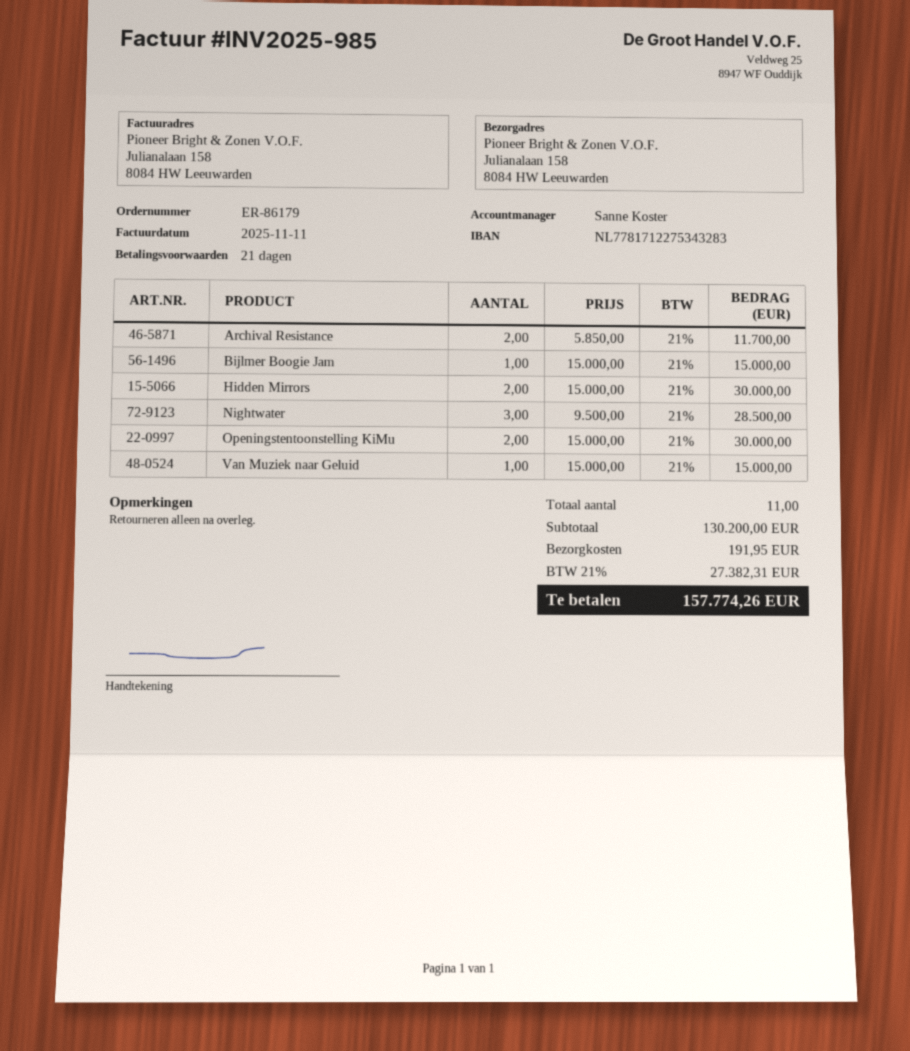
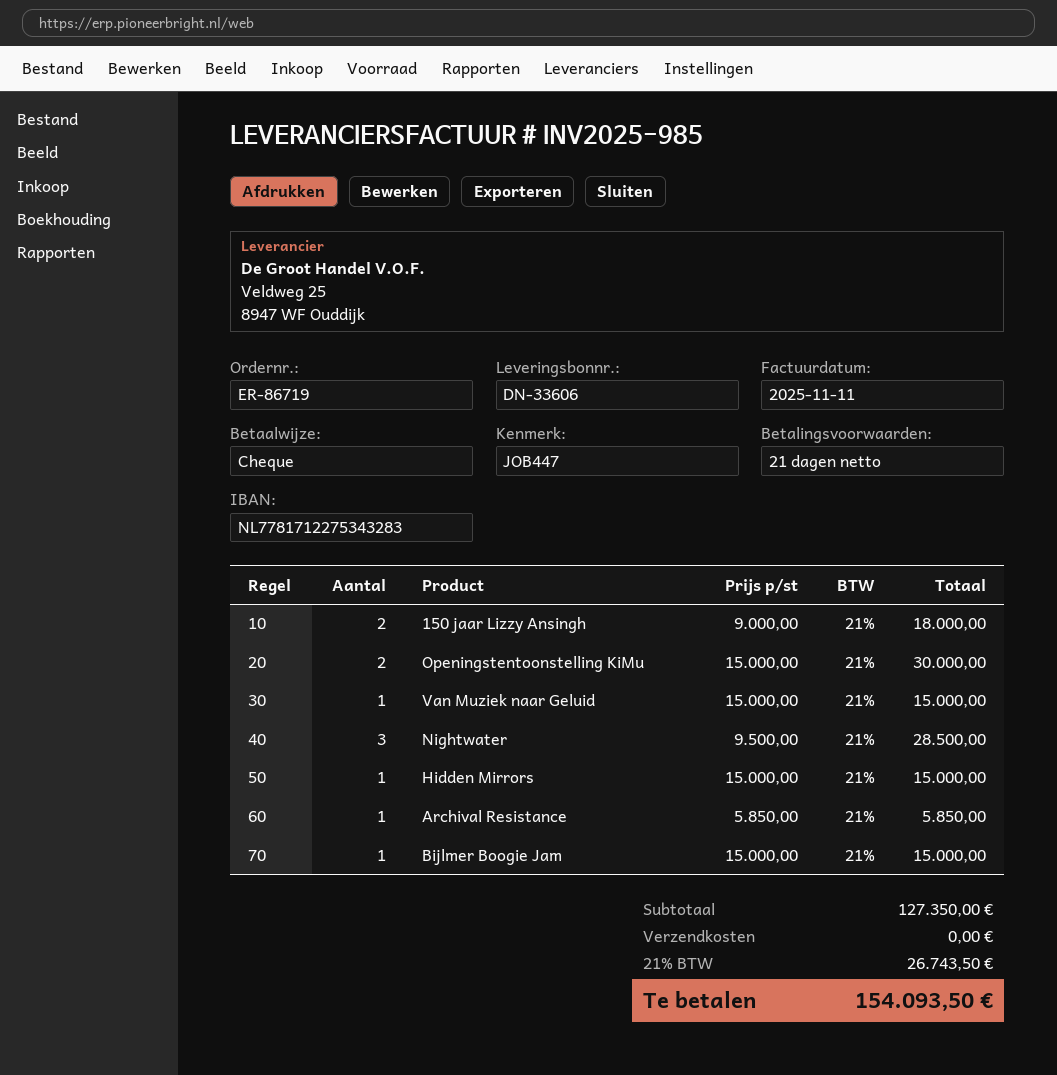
order number: ER-86179 -> ER-86719
Archival Resistance: 2 x 5850.00 = 11700.00 -> 1 x 5850.00 = 5850.00
Hidden Mirrors: 2 x 15000.00 = 30000.00 -> 1 x 15000.00 = 15000.00
150 jaar Lizzy Ansingh: none -> 2 x 9000.00 = 18000.00
subtotal: 130200.00 -> 127350.00
shipping: 191.95 -> 0.00
tax: 21% = 27382.31 -> 21% = 26743.50
total: 157774.26 -> 154093.50

